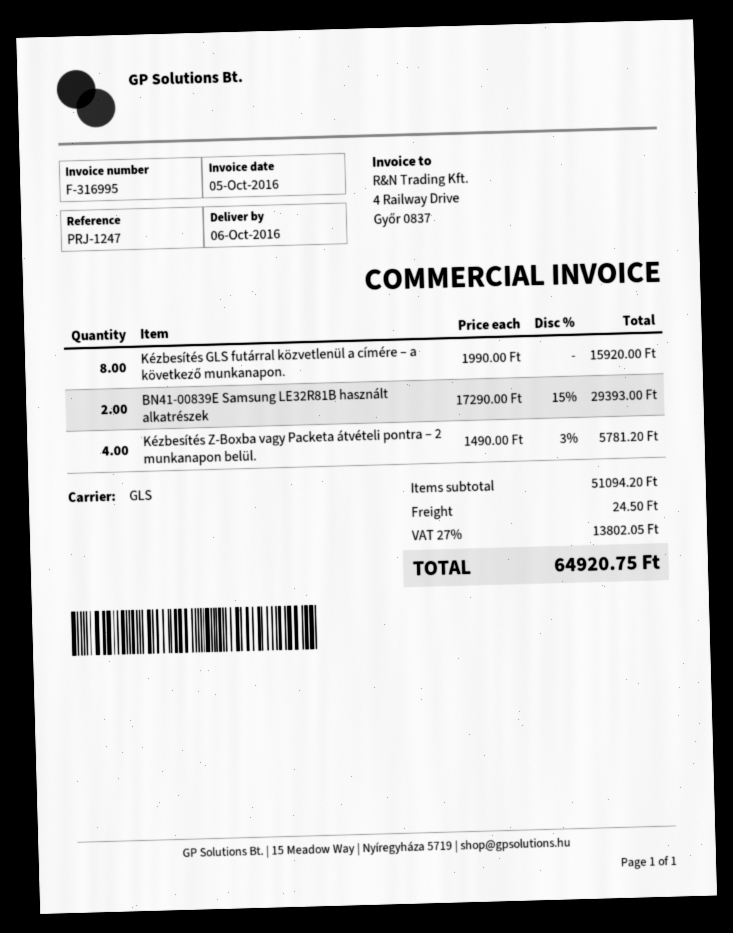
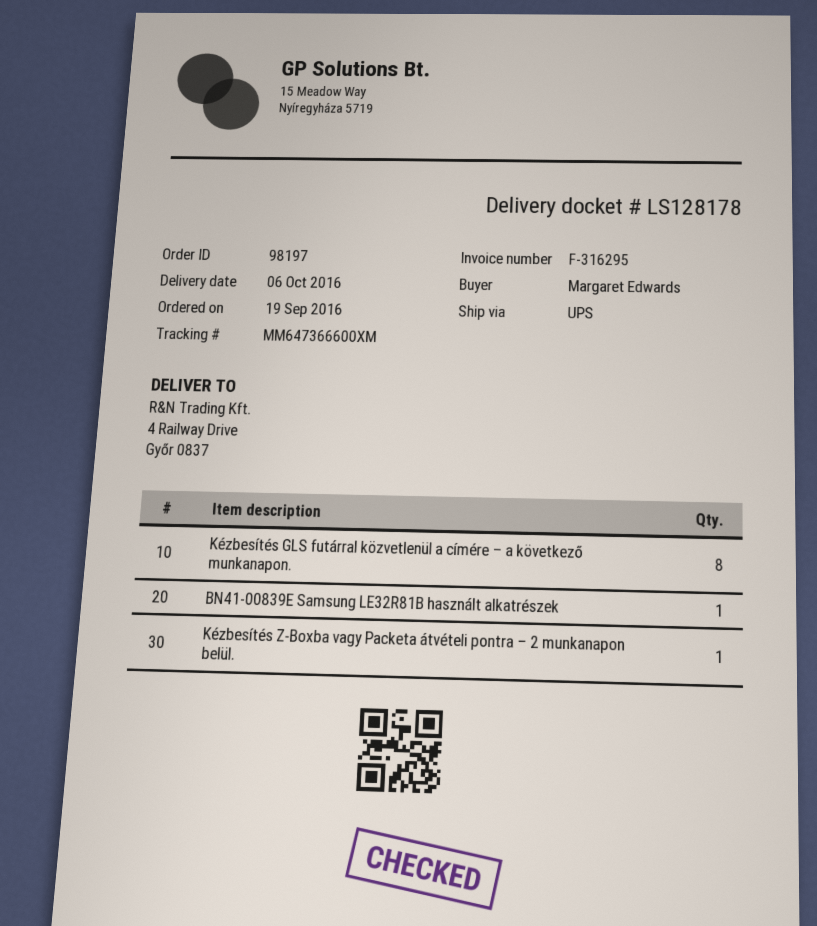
invoice number: F-316995 -> F-316295
shipping method: GLS -> UPS
BN41-00839E Samsung LE32R81B használt alkatrészek: 2 -> 1
Kézbesítés Z-Boxba vagy Packeta átvételi pontra – 2 munkanapon belül.: 4 -> 1

